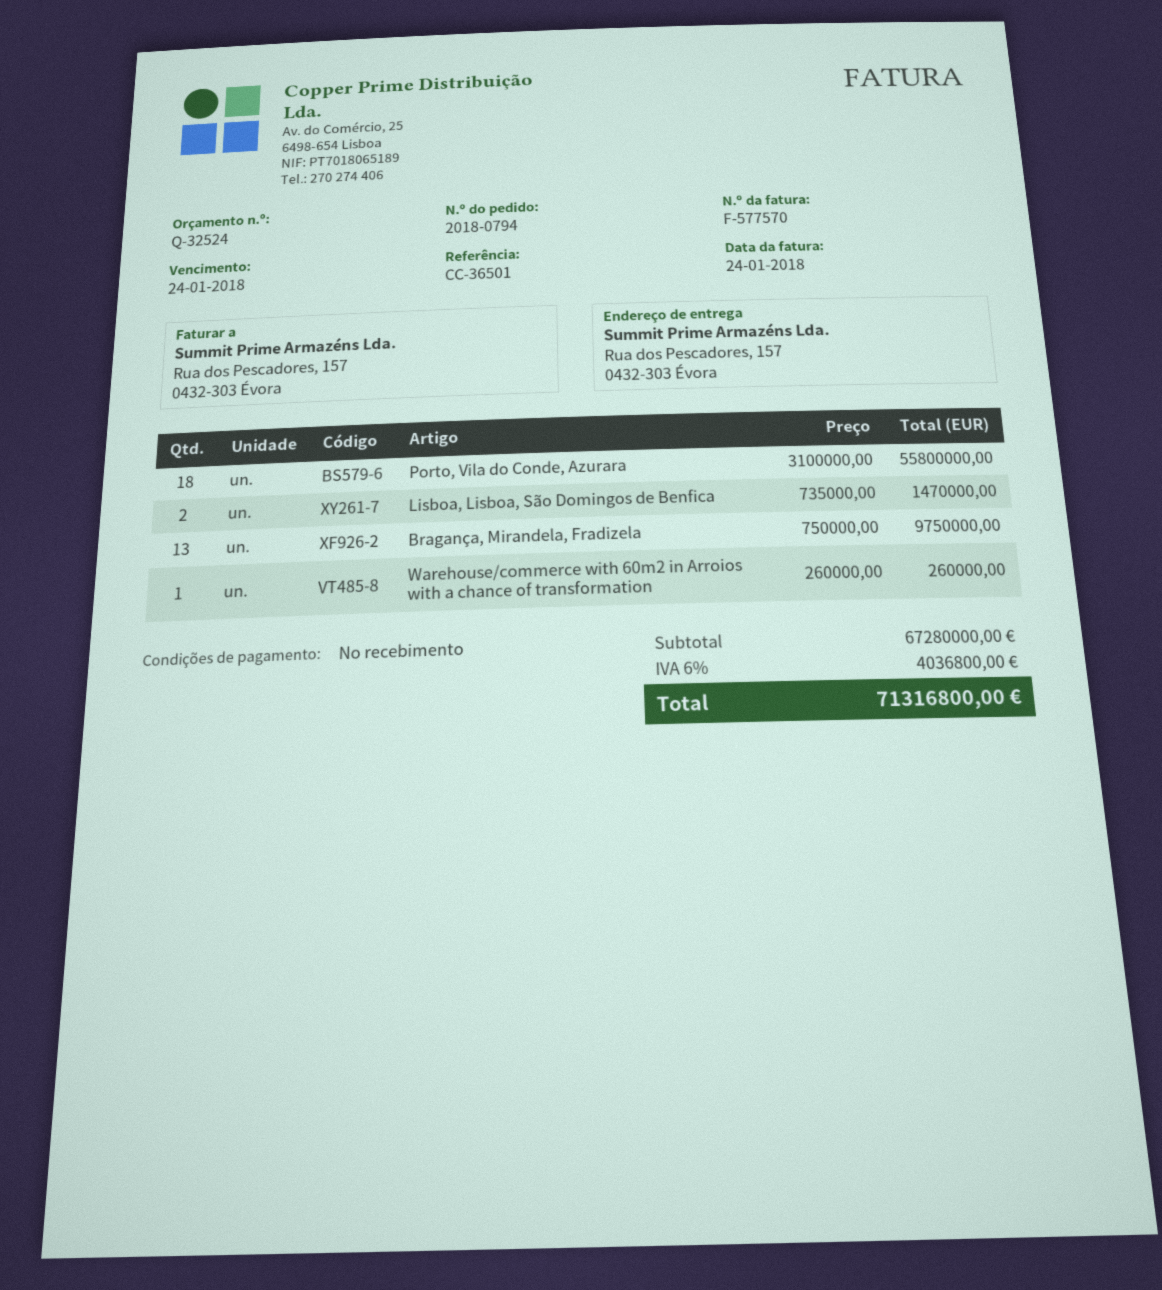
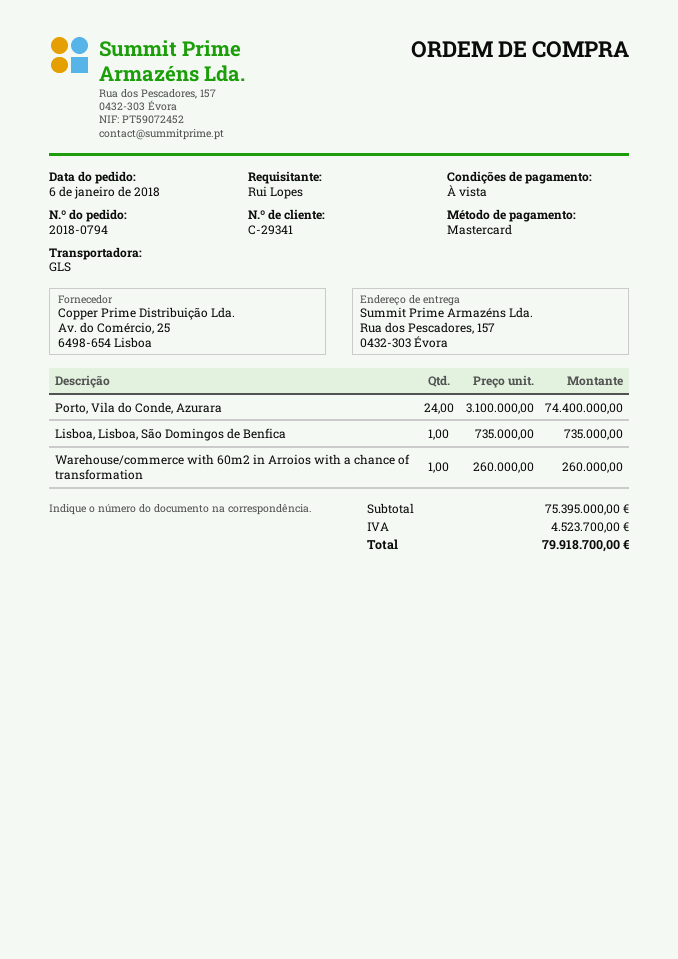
Porto, Vila do Conde, Azurara: 18 x 3100000.00 = 55800000.00 -> 24 x 3100000.00 = 74400000.00
Lisboa, Lisboa, São Domingos de Benfica: 2 x 735000.00 = 1470000.00 -> 1 x 735000.00 = 735000.00
Bragança, Mirandela, Fradizela: 13 x 750000.00 = 9750000.00 -> none
subtotal: 67280000.00 -> 75395000.00
tax: 4036800.00 -> 4523700.00
total: 71316800.00 -> 79918700.00

